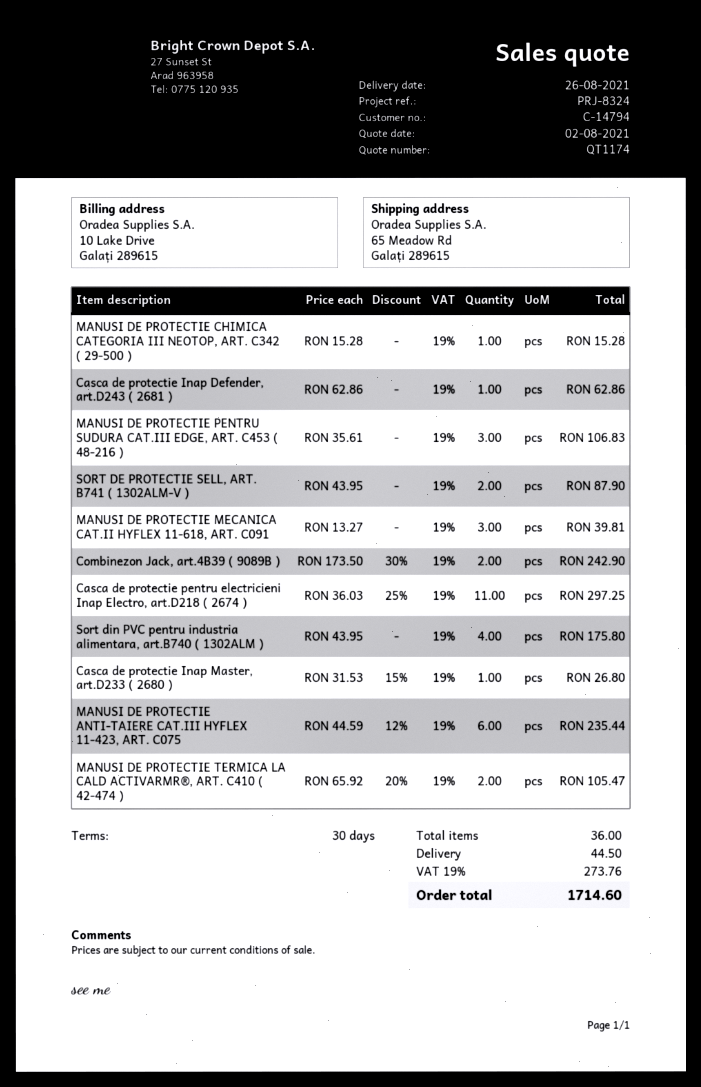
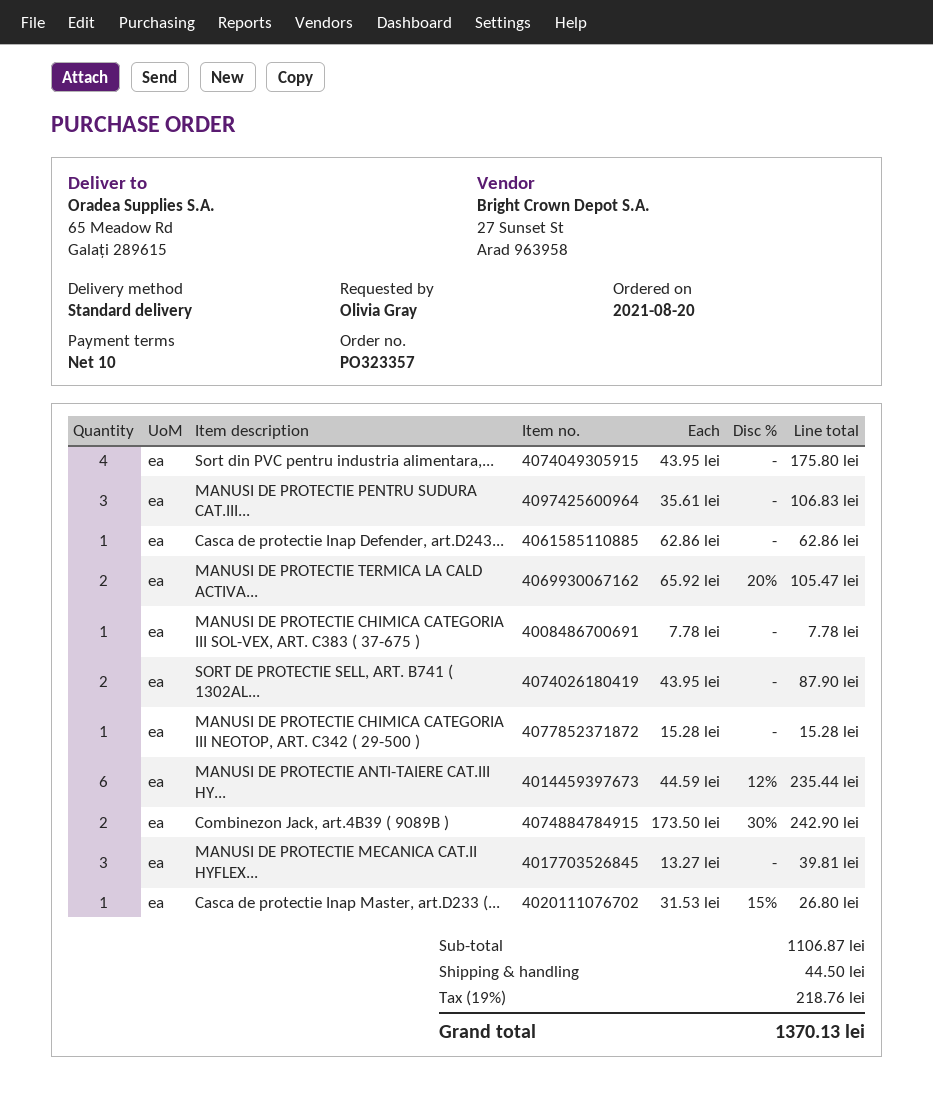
payment terms: 30 days -> 10 days
Casca de protectie pentru electricieni Inap Electro, art.D218 ( 2674 ): 11 x 36.03 - 25% = 297.25 -> none
MANUSI DE PROTECTIE CHIMICA CATEGORIA III SOL-VEX, ART. C383 ( 37-675 ): none -> 1 x 7.78 = 7.78
tax: 19% = 273.76 -> 19% = 218.76
total: 1714.60 -> 1370.13

